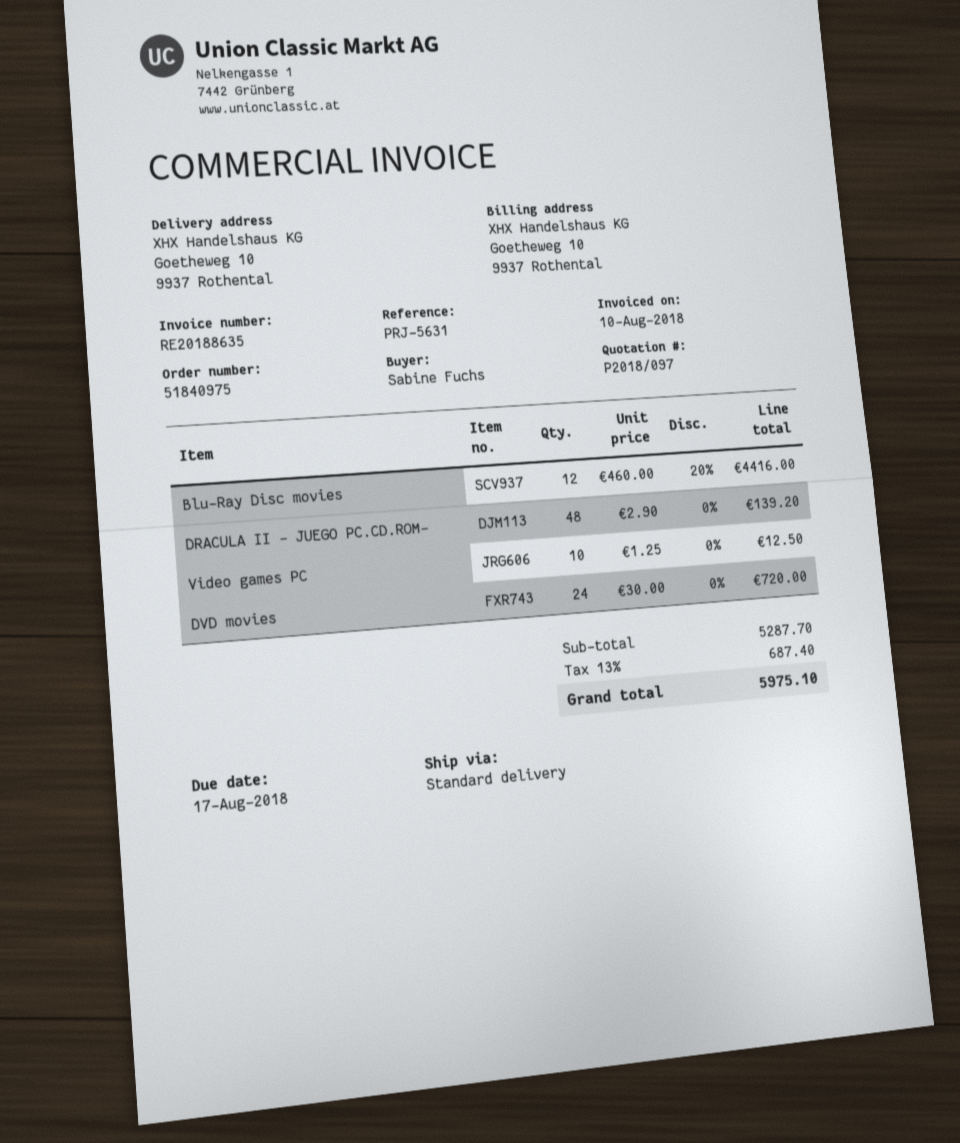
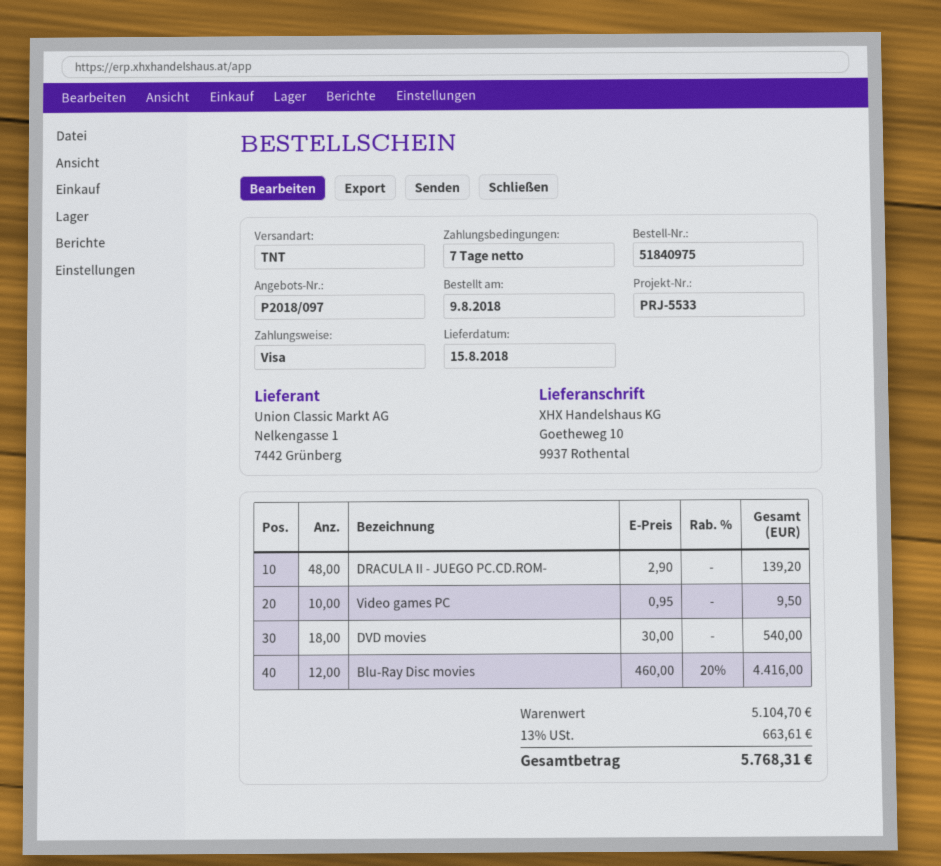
reference: PRJ-5631 -> PRJ-5533
shipping method: standard -> TNT
Video games PC: 10 x 1.25 = 12.50 -> 10 x 0.95 = 9.50
DVD movies: 24 x 30.00 = 720.00 -> 18 x 30.00 = 540.00
subtotal: 5287.70 -> 5104.70
tax: 13% = 687.40 -> 13% = 663.61
total: 5975.10 -> 5768.31

